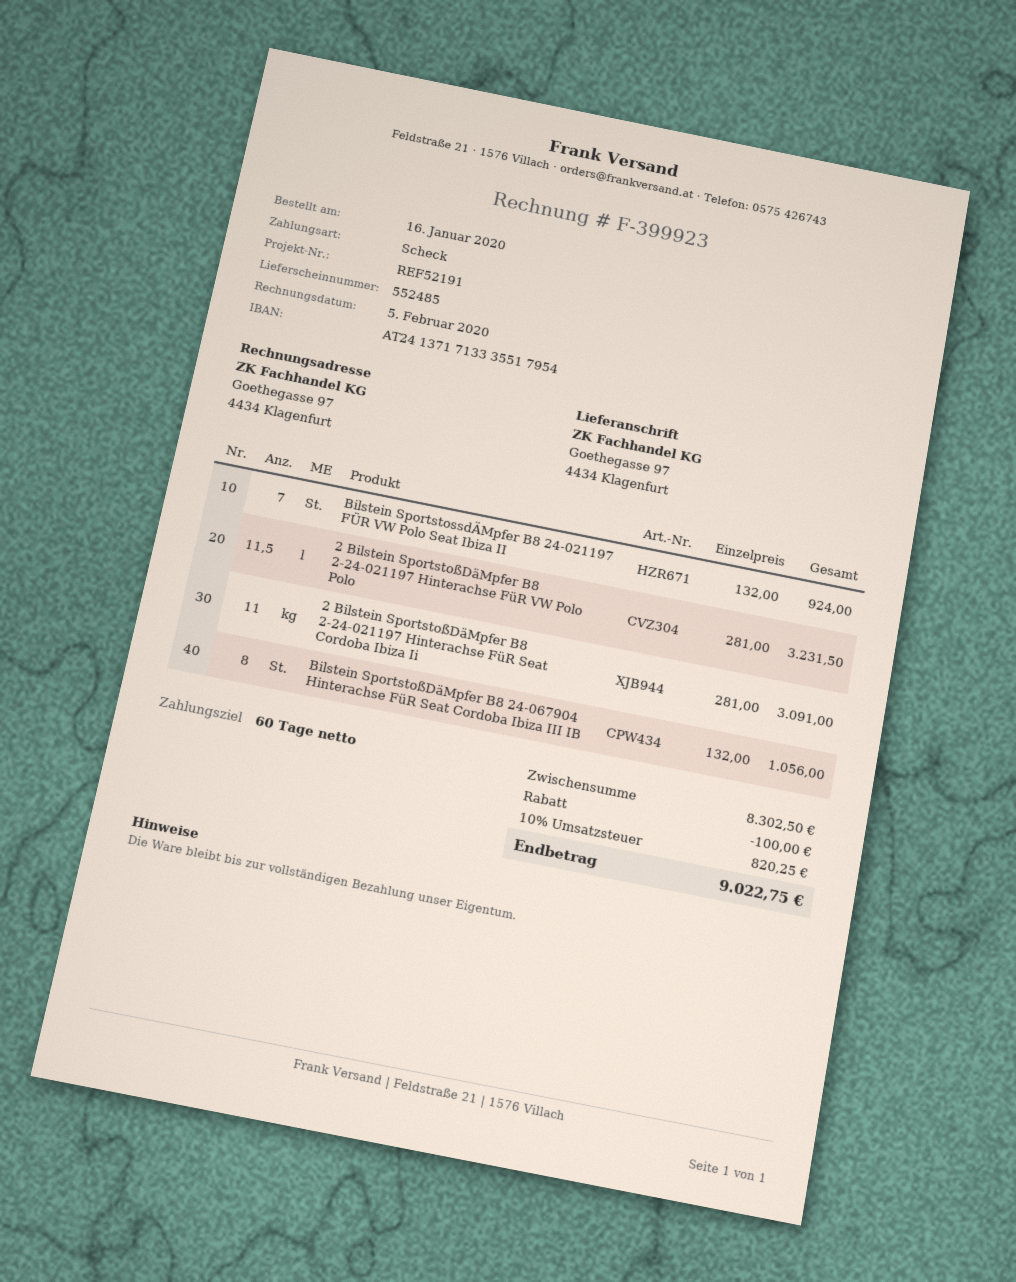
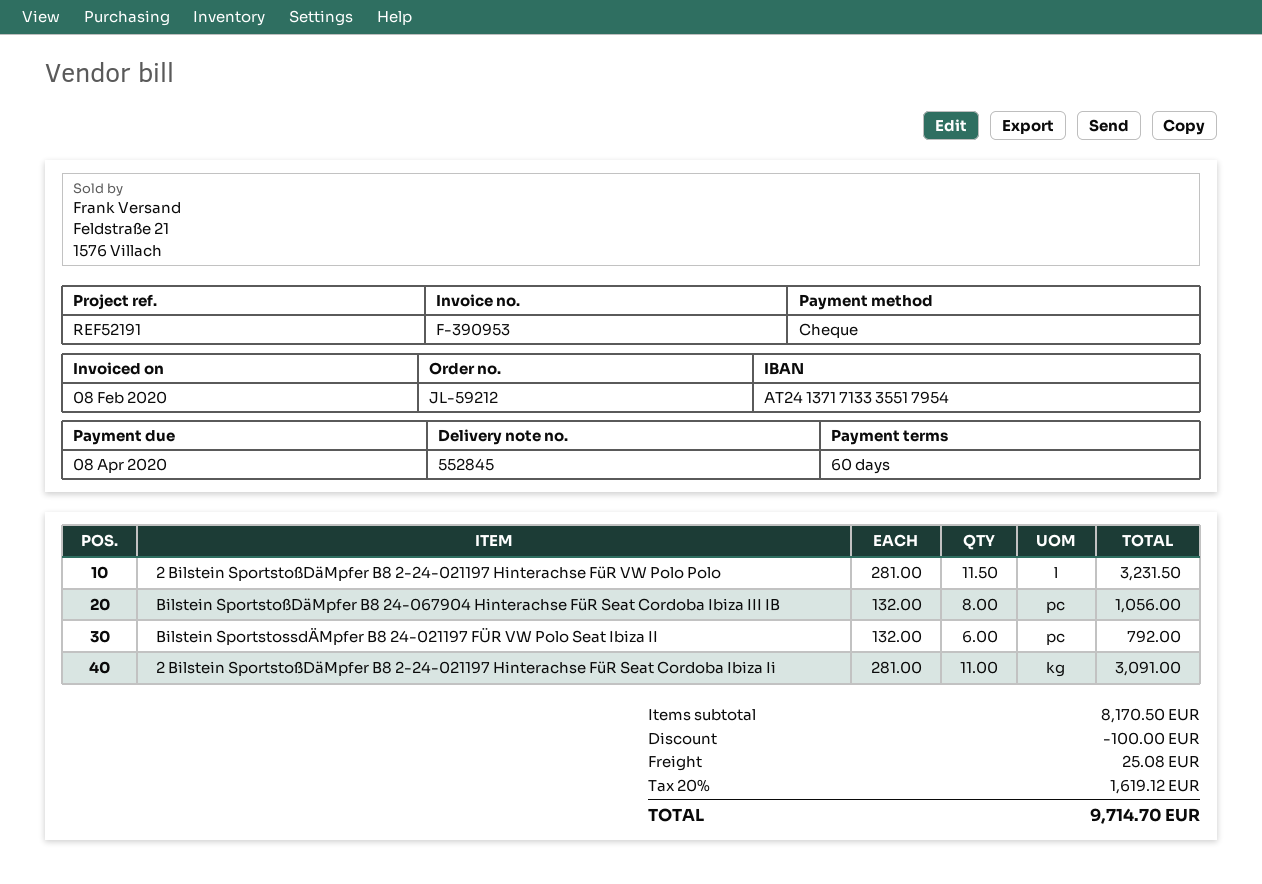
delivery note number: 552485 -> 552845
invoice number: F-399923 -> F-390953
invoice date: 2020-02-05 -> 2020-02-08
Bilstein SportstossdÄMpfer B8 24-021197 FÜR VW Polo Seat Ibiza II: 7 x 132.00 = 924.00 -> 6 x 132.00 = 792.00
subtotal: 8302.50 -> 8170.50
shipping: none -> 25.08
tax: 10% = 820.25 -> 20% = 1619.12
total: 9022.75 -> 9714.70

